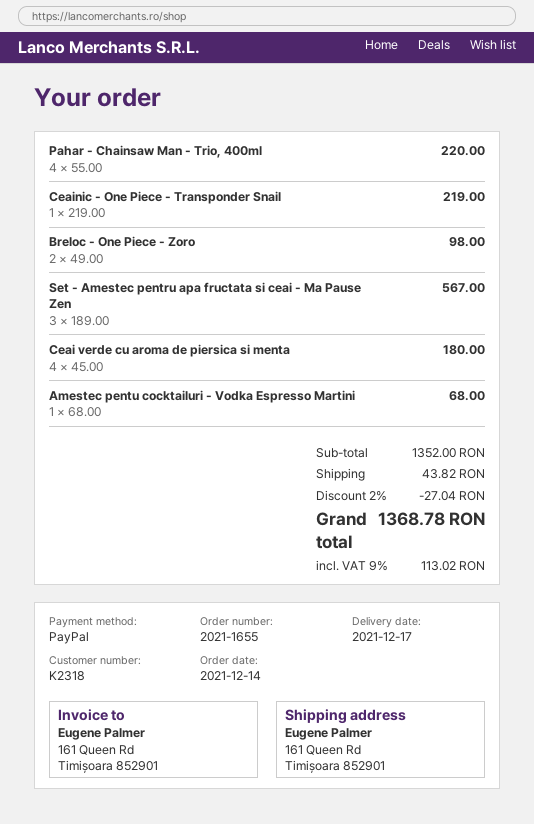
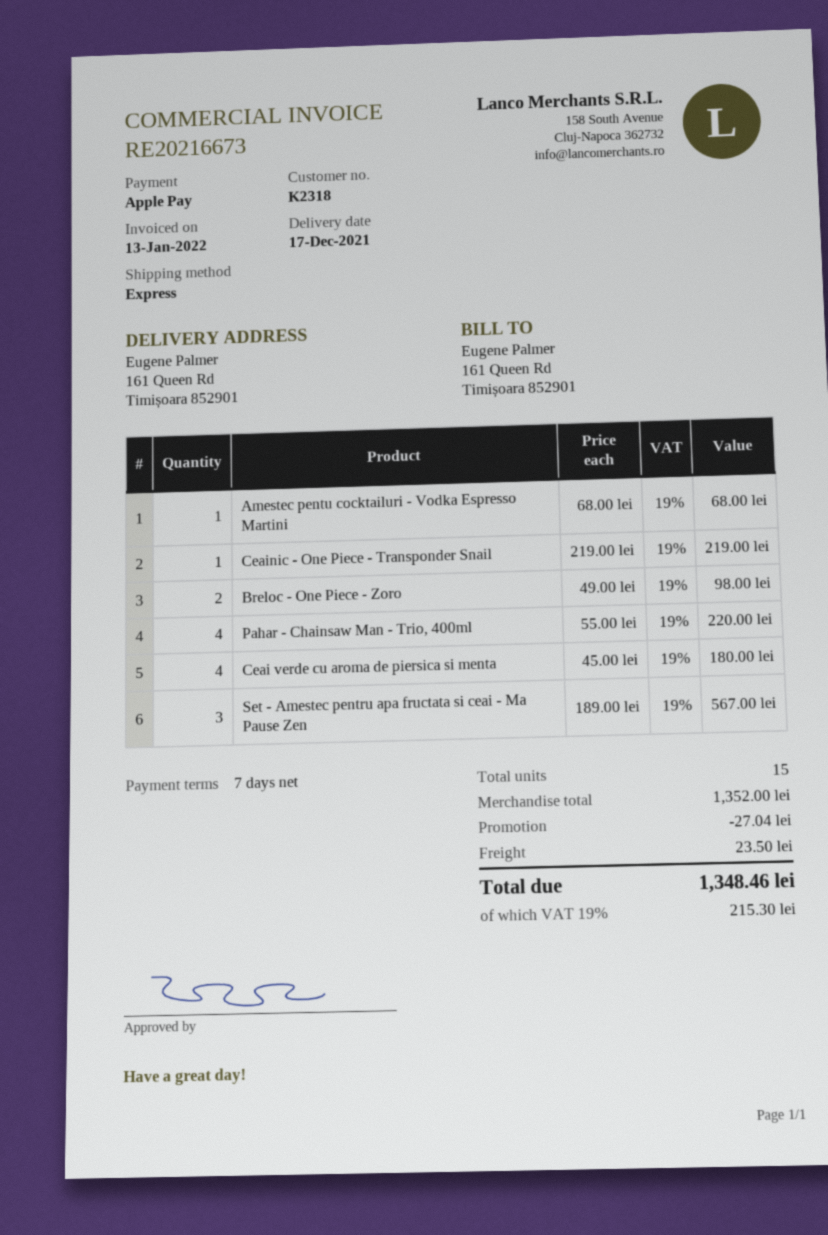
payment method: PayPal -> Apple Pay
shipping: 43.82 -> 23.50
tax: 9% = 113.02 -> 19% = 215.30
total: 1368.78 -> 1348.46

